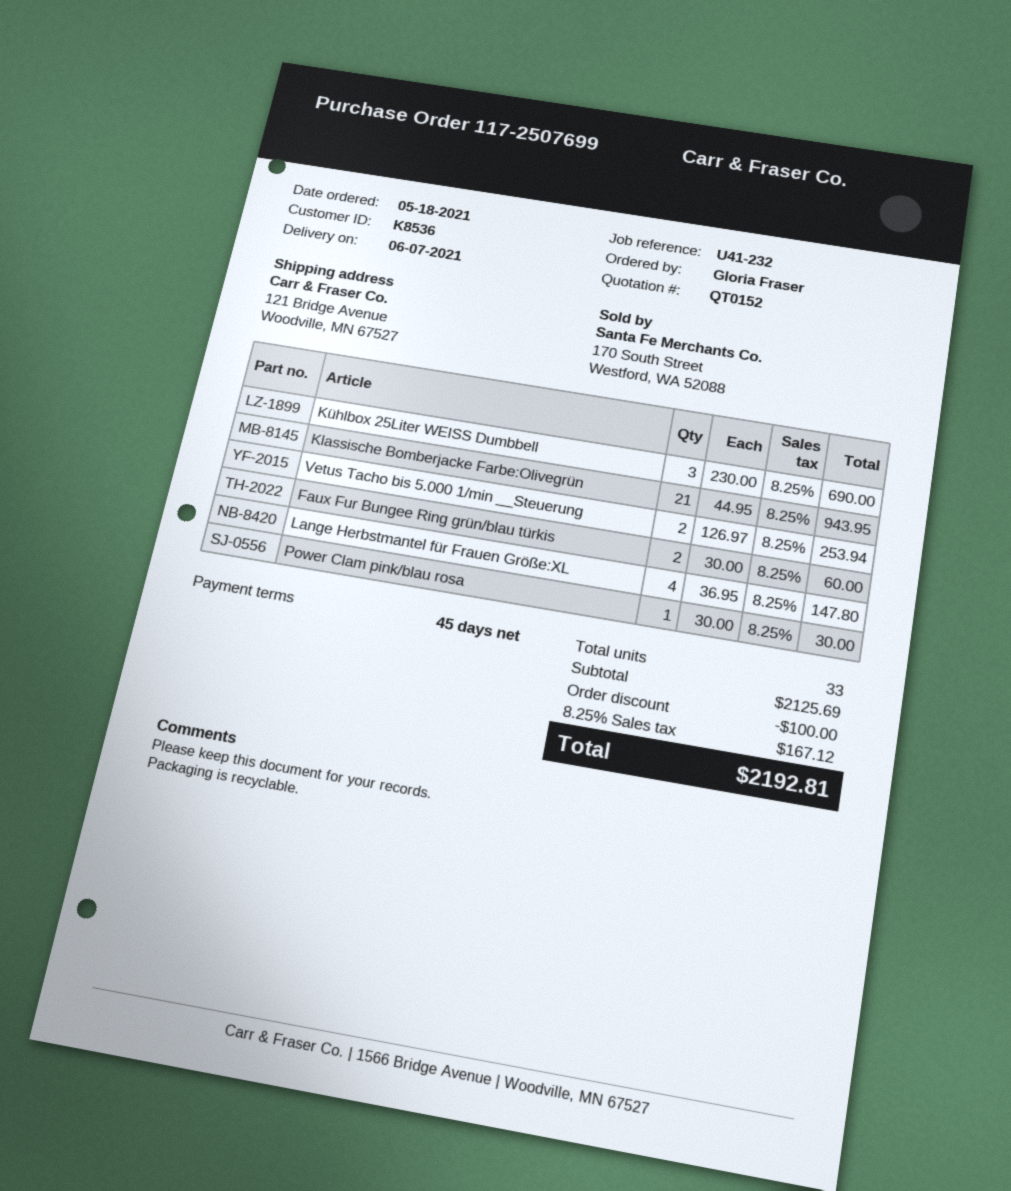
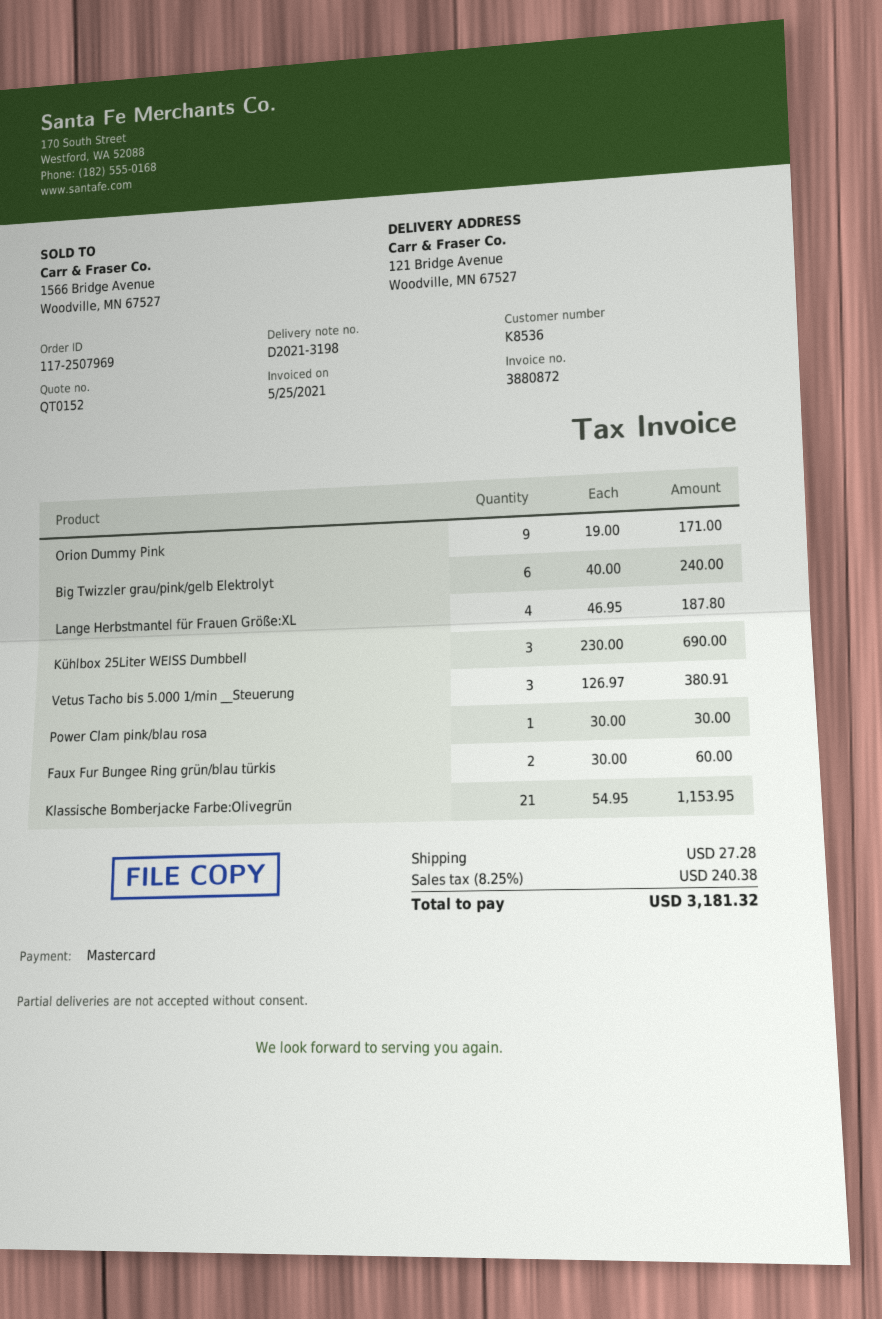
order number: 117-2507699 -> 117-2507969
Klassische Bomberjacke Farbe:Olivegrün: 21 x 44.95 = 943.95 -> 21 x 54.95 = 1153.95
Vetus Tacho bis 5.000 1/min __Steuerung: 2 x 126.97 = 253.94 -> 3 x 126.97 = 380.91
Lange Herbstmantel für Frauen Größe:XL: 4 x 36.95 = 147.80 -> 4 x 46.95 = 187.80
Orion Dummy Pink: none -> 9 x 19.00 = 171.00
Big Twizzler grau/pink/gelb Elektrolyt: none -> 6 x 40.00 = 240.00
discount: 100.00 -> none
shipping: none -> 27.28
tax: 8.25% = 167.12 -> 8.25% = 240.38
total: 2192.81 -> 3181.32

